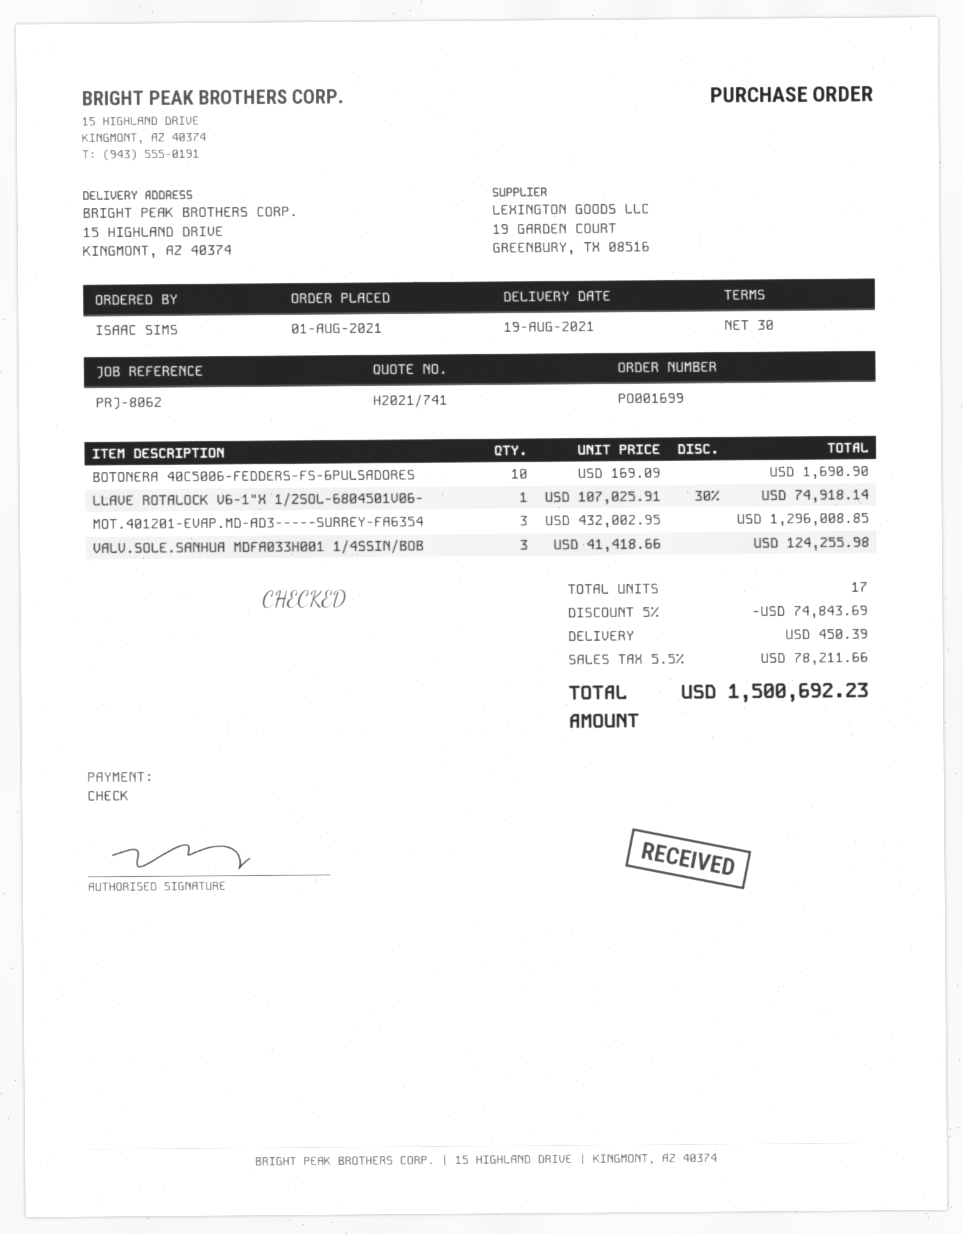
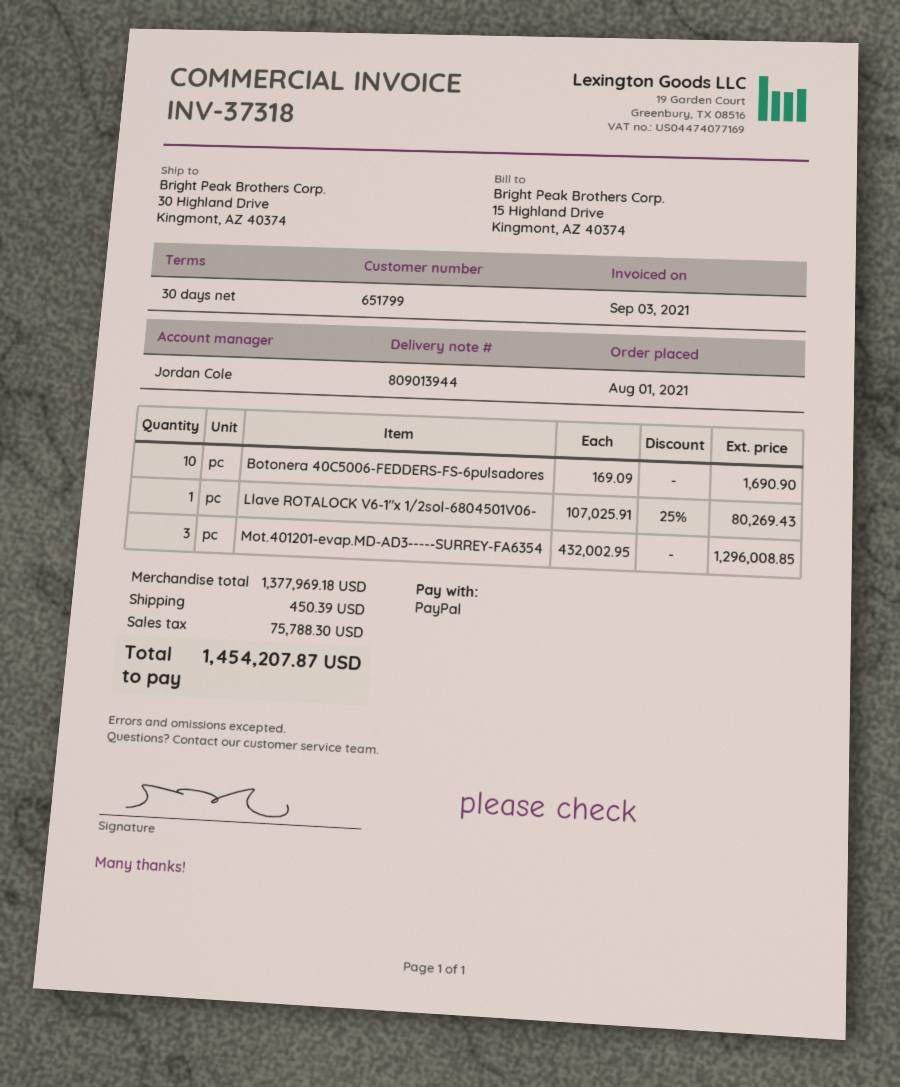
payment method: cheque -> PayPal
ship to: 15 HIGHLAND DRIVE, KINGMONT, AZ 40374 -> 30 Highland Drive, Kingmont, AZ 40374
LLAVE ROTALOCK V6-1"X 1/2SOL-6804501V06-: 1 x 107025.91 - 30% = 74918.14 -> 1 x 107025.91 - 25% = 80269.43
VALV.SOLE.SANHUA MDFA033H001 1/4SSIN/BOB: 3 x 41418.66 = 124255.98 -> none
discount: 5% = 74843.69 -> none
tax: 78211.66 -> 75788.30
total: 1500692.23 -> 1454207.87

